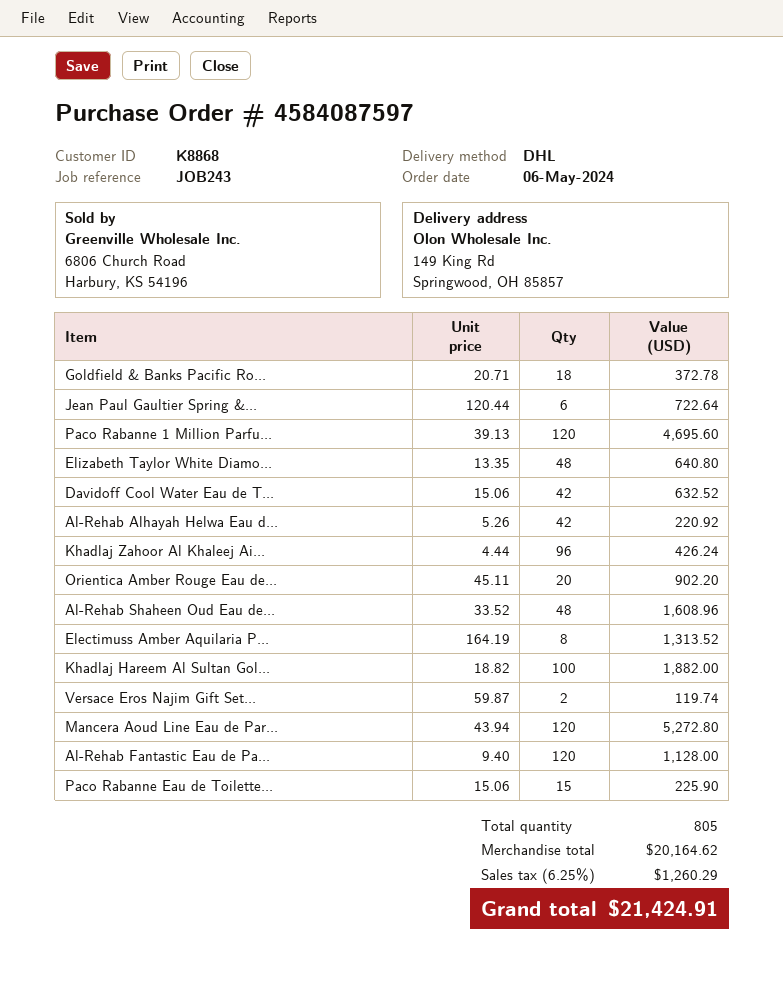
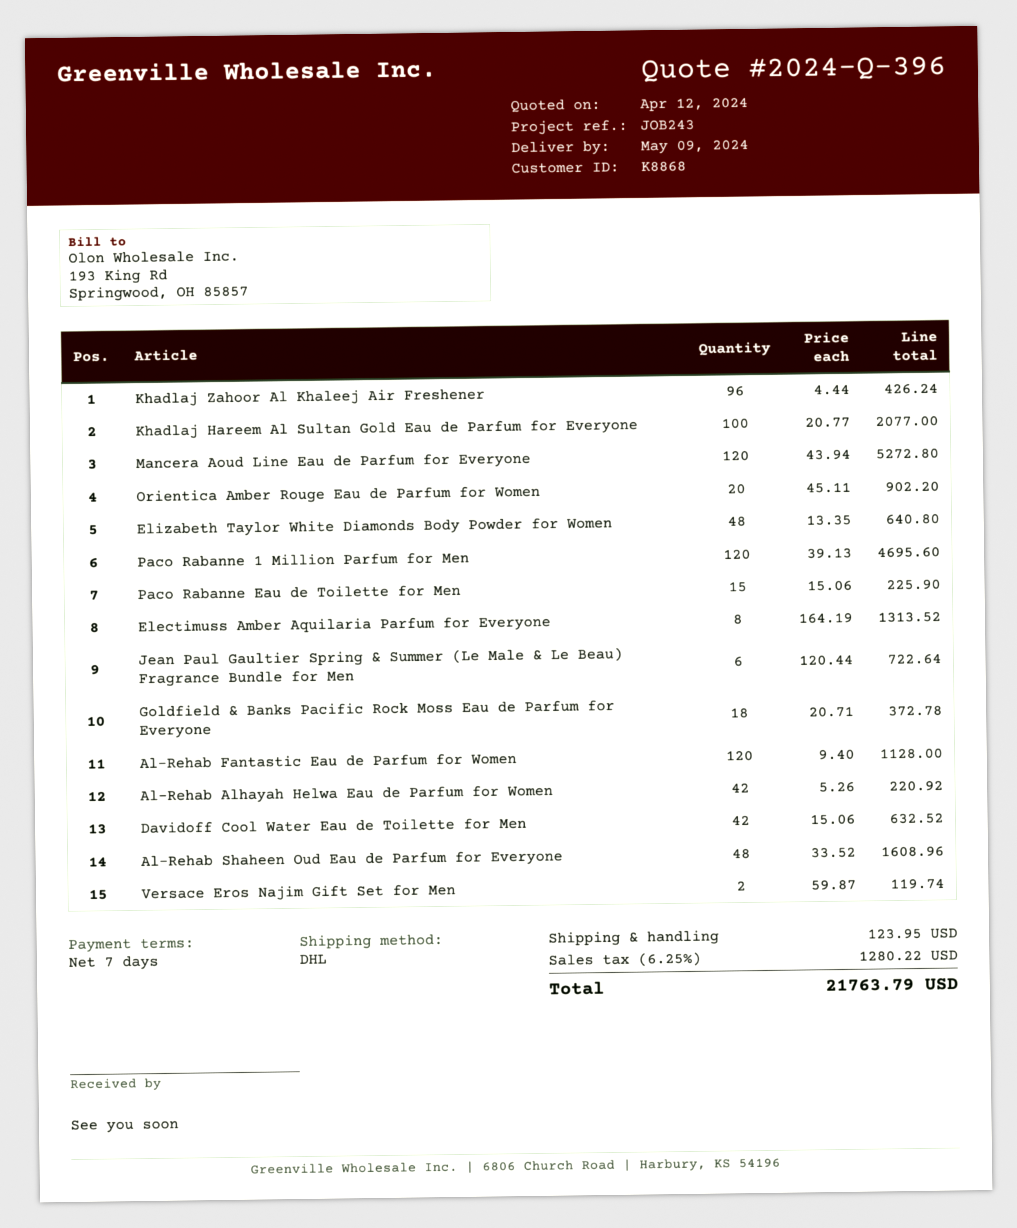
Khadlaj Hareem Al Sultan Gol...: 100 x 18.82 = 1882.00 -> 100 x 20.77 = 2077.00
shipping: none -> 123.95
tax: 6.25% = 1260.29 -> 6.25% = 1280.22
total: 21424.91 -> 21763.79

